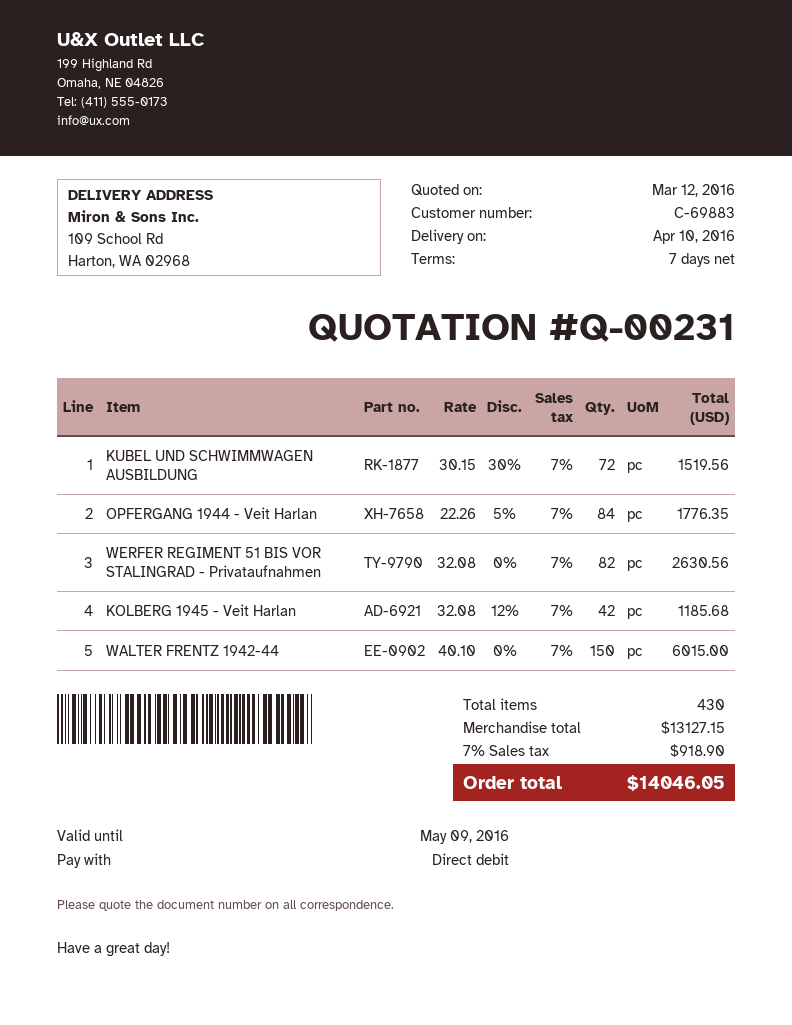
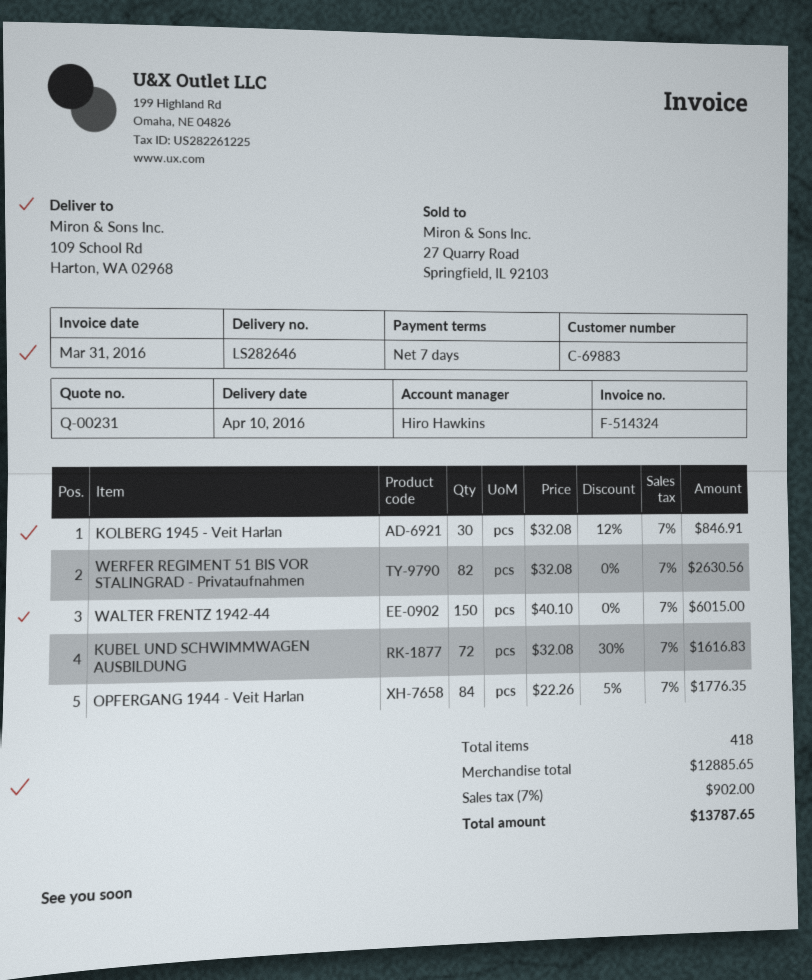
KUBEL UND SCHWIMMWAGEN AUSBILDUNG: 72 x 30.15 - 30% = 1519.56 -> 72 x 32.08 - 30% = 1616.83
KOLBERG 1945 - Veit Harlan: 42 x 32.08 - 12% = 1185.68 -> 30 x 32.08 - 12% = 846.91
total quantity: 430 -> 418
subtotal: 13127.15 -> 12885.65
tax: 7% = 918.90 -> 7% = 902.00
total: 14046.05 -> 13787.65

